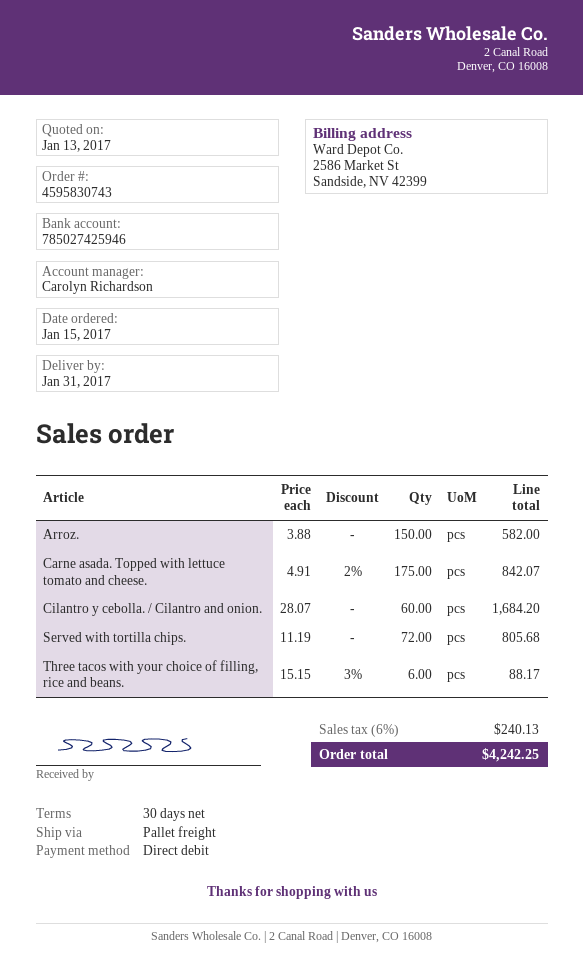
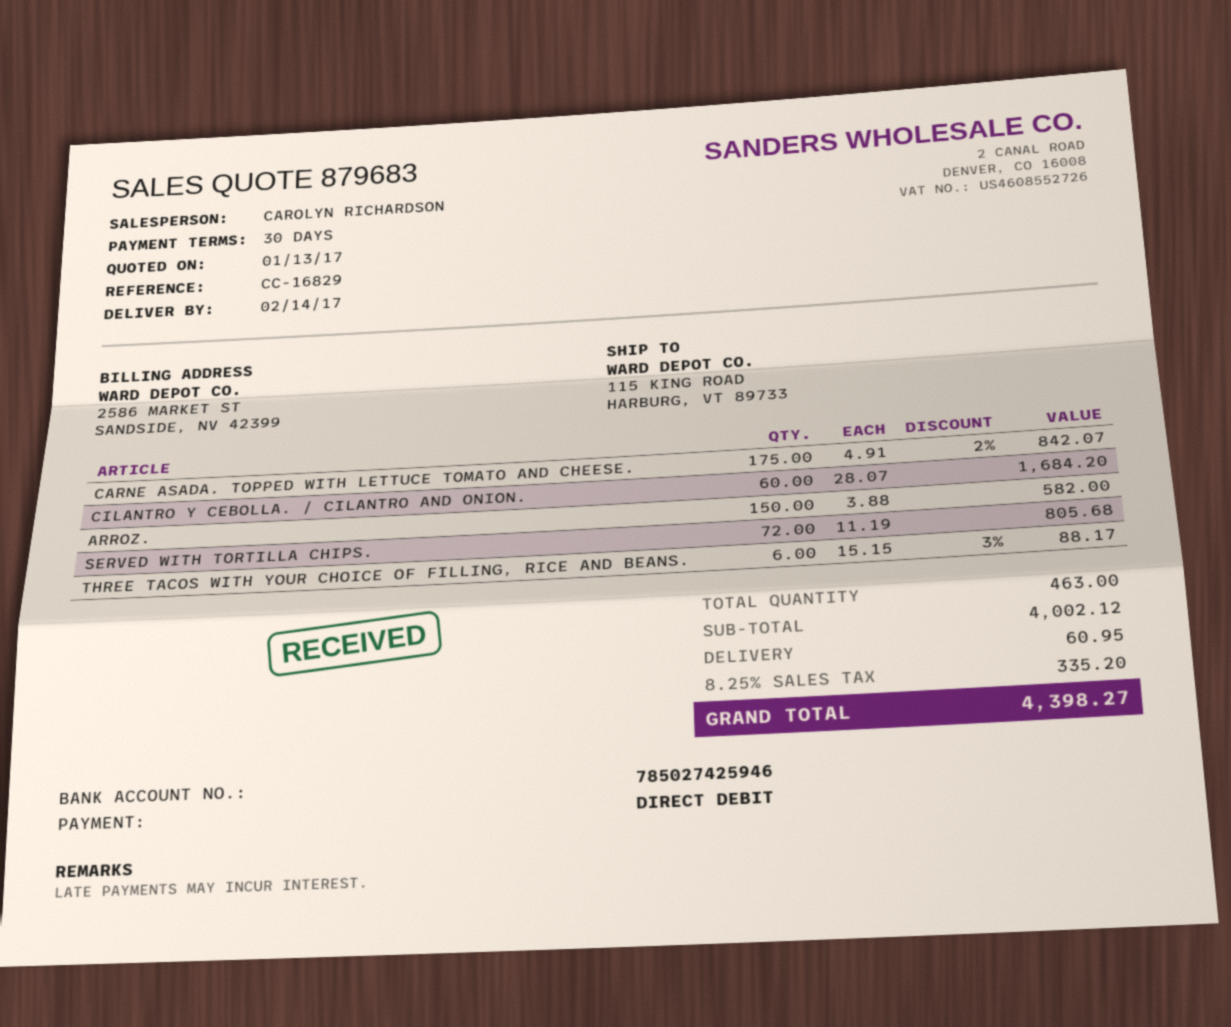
delivery date: 2017-01-31 -> 2017-02-14
shipping: none -> 60.95
tax: 6% = 240.13 -> 8.25% = 335.20
total: 4242.25 -> 4398.27

